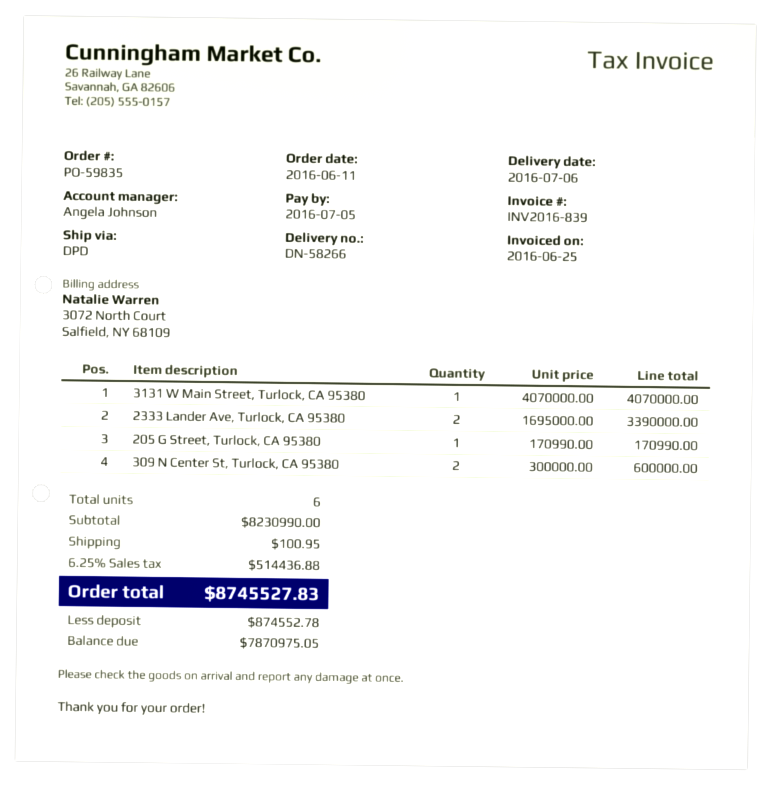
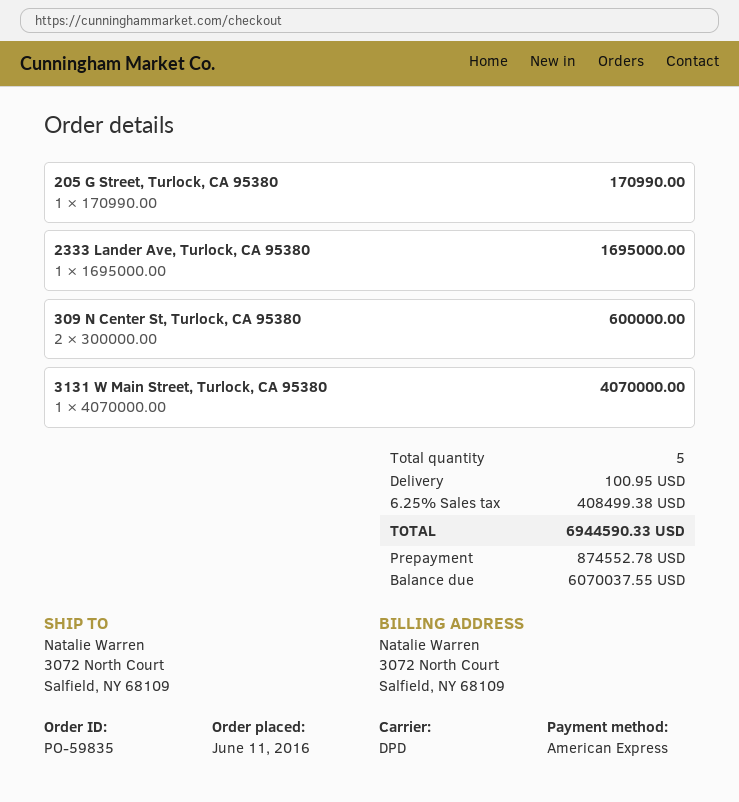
2333 Lander Ave, Turlock, CA 95380: 2 x 1695000.00 = 3390000.00 -> 1 x 1695000.00 = 1695000.00
total quantity: 6 -> 5
tax: 6.25% = 514436.88 -> 6.25% = 408499.38
total: 8745527.83 -> 6944590.33
balance: 7870975.05 -> 6070037.55

